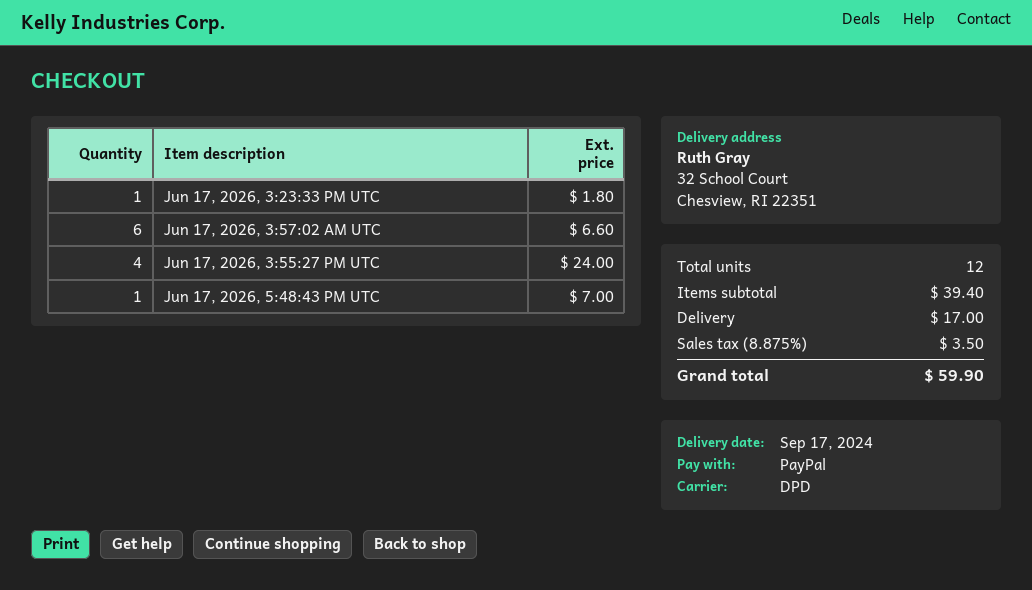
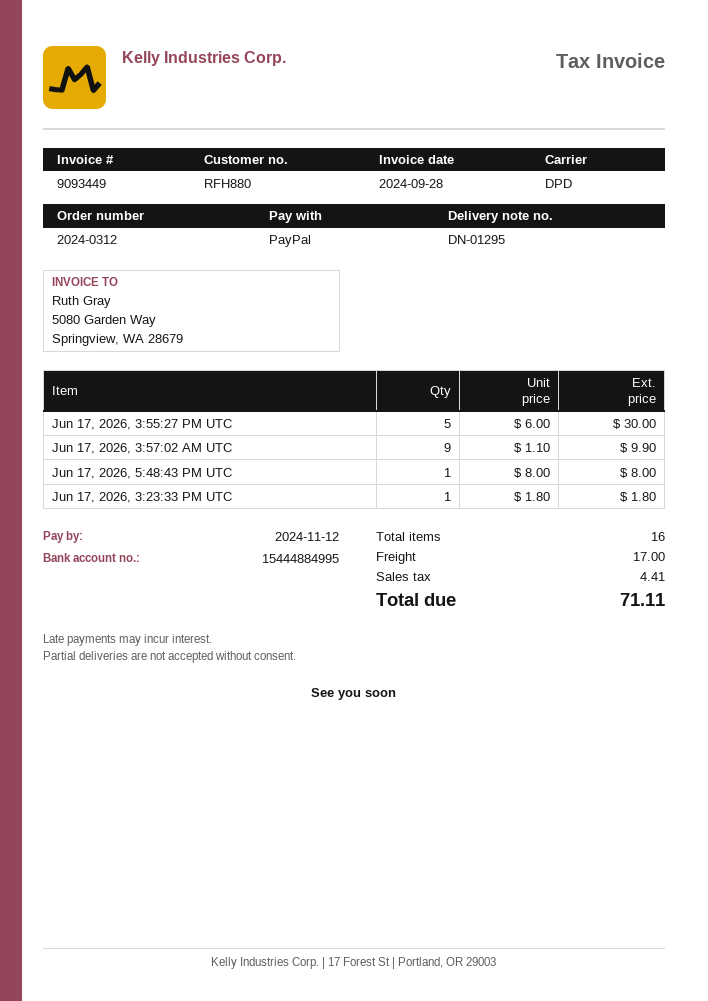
Jun 17, 2026, 3:57:02 AM UTC: 6 for 6.60 -> 9 for 9.90
Jun 17, 2026, 3:55:27 PM UTC: 4 for 24.00 -> 5 for 30.00
Jun 17, 2026, 5:48:43 PM UTC: 1 for 7.00 -> 1 for 8.00
total quantity: 12 -> 16
tax: 3.50 -> 4.41
total: 59.90 -> 71.11

